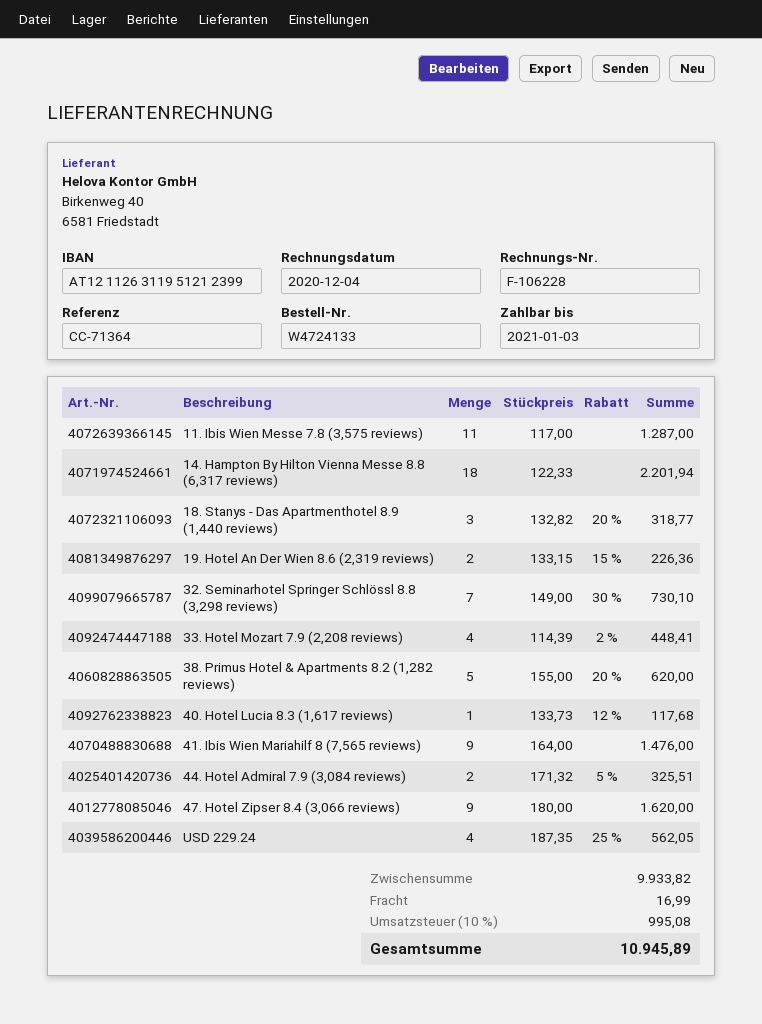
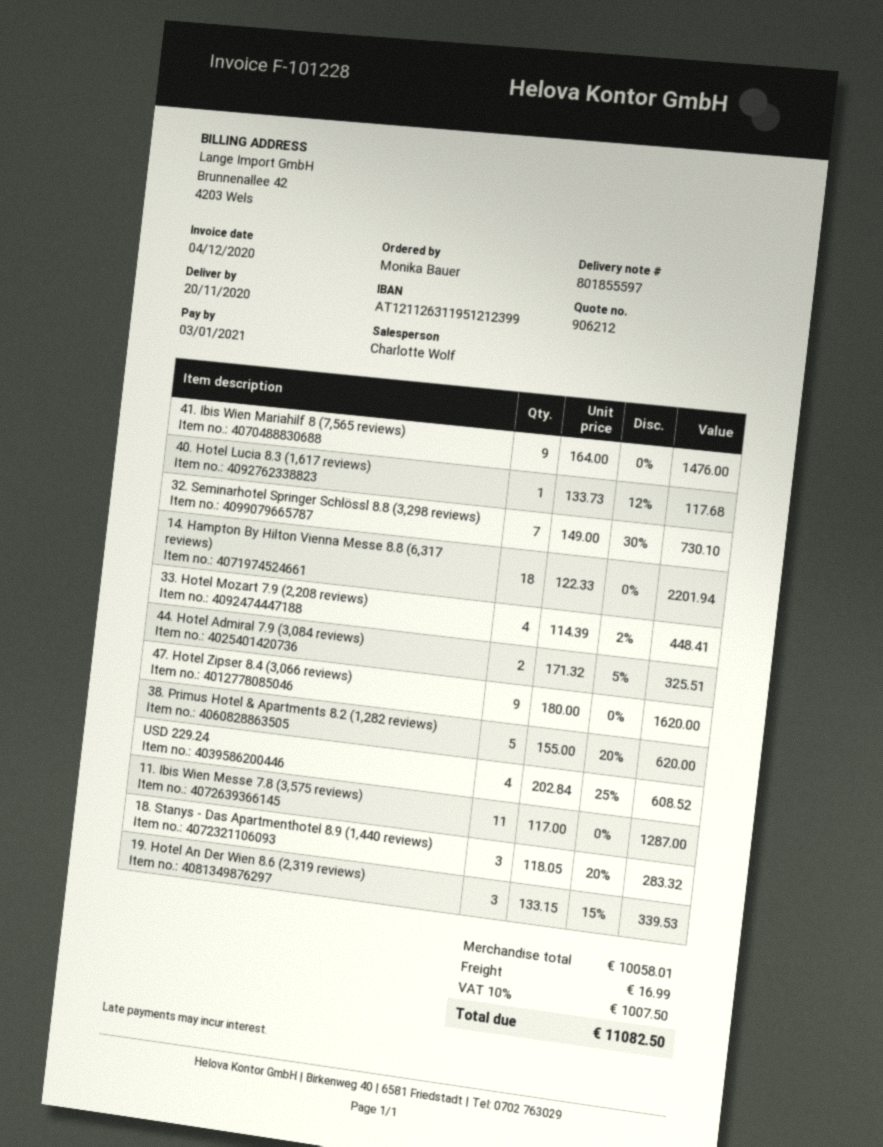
invoice number: F-106228 -> F-101228
18. Stanys - Das Apartmenthotel 8.9 (1,440 reviews): 3 x 132.82 - 20% = 318.77 -> 3 x 118.05 - 20% = 283.32
19. Hotel An Der Wien 8.6 (2,319 reviews): 2 x 133.15 - 15% = 226.36 -> 3 x 133.15 - 15% = 339.53
USD 229.24: 4 x 187.35 - 25% = 562.05 -> 4 x 202.84 - 25% = 608.52
subtotal: 9933.82 -> 10058.01
tax: 10% = 995.08 -> 10% = 1007.50
total: 10945.89 -> 11082.50

